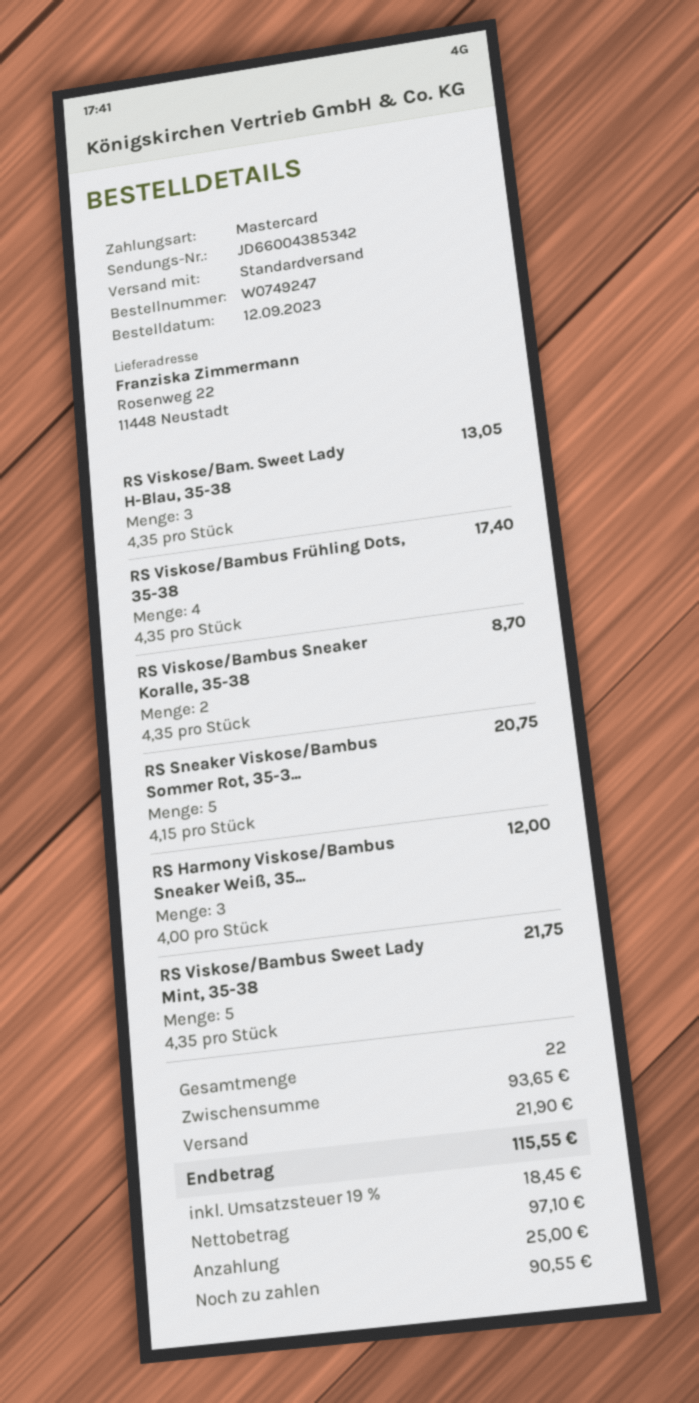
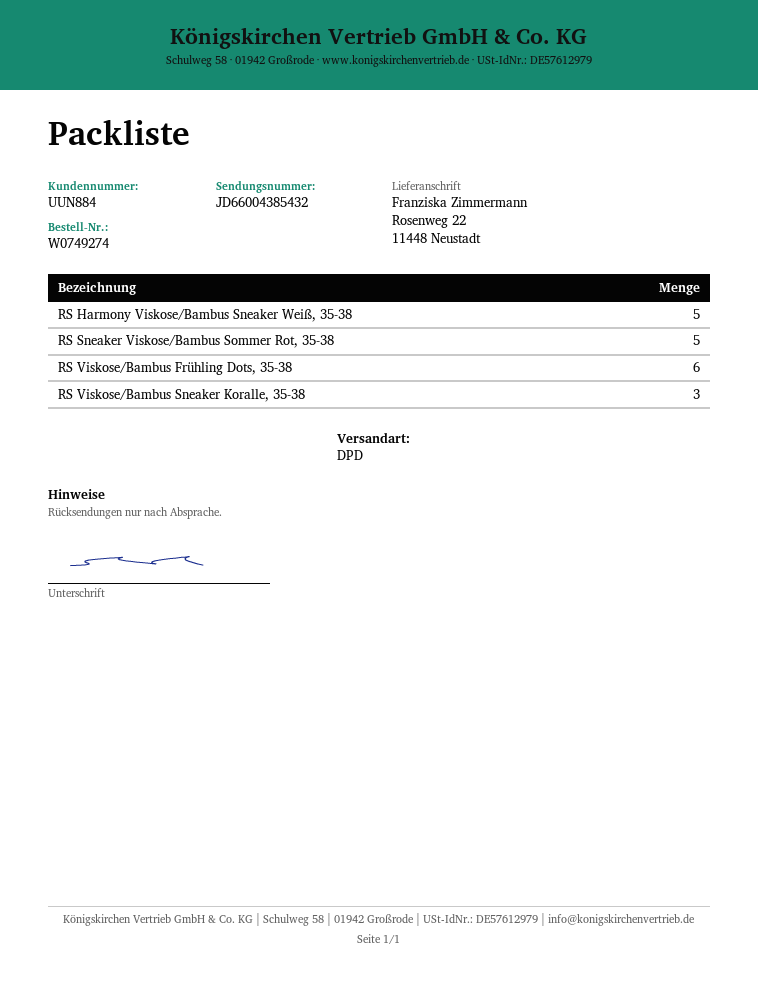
order number: W0749247 -> W0749274
shipping method: standard -> DPD
tracking number: JD66004385342 -> JD66004385432
RS Viskose/Bam. Sweet Lady H-Blau, 35-38: 3 -> none
RS Viskose/Bambus Frühling Dots, 35-38: 4 -> 6
RS Viskose/Bambus Sneaker Koralle, 35-38: 2 -> 3
RS Harmony Viskose/Bambus Sneaker Weiß, 35...: 3 -> 5
RS Viskose/Bambus Sweet Lady Mint, 35-38: 5 -> none

